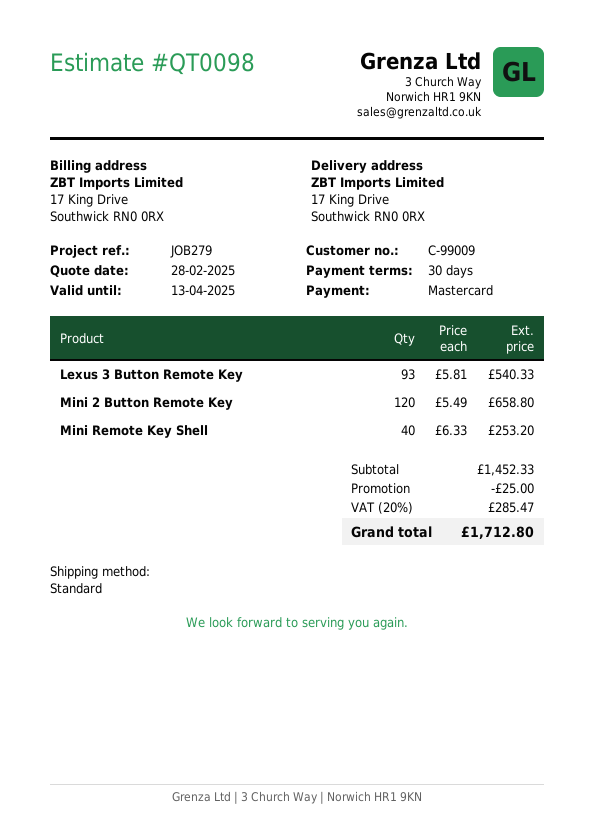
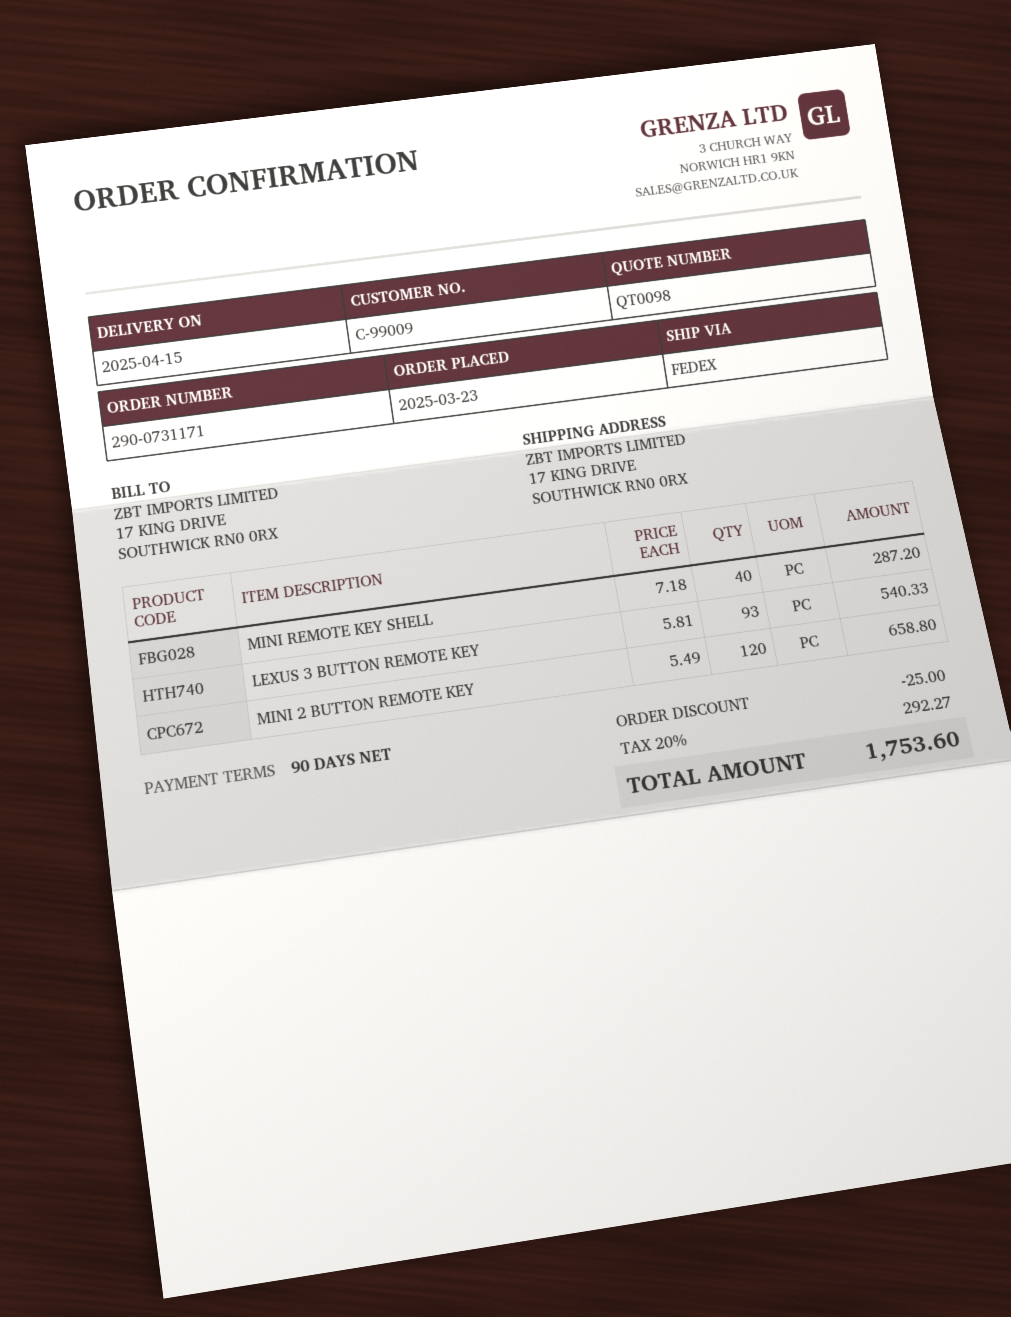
payment terms: 30 days -> 90 days
shipping method: standard -> FedEx
Mini Remote Key Shell: 40 x 6.33 = 253.20 -> 40 x 7.18 = 287.20
tax: 20% = 285.47 -> 20% = 292.27
total: 1712.80 -> 1753.60

